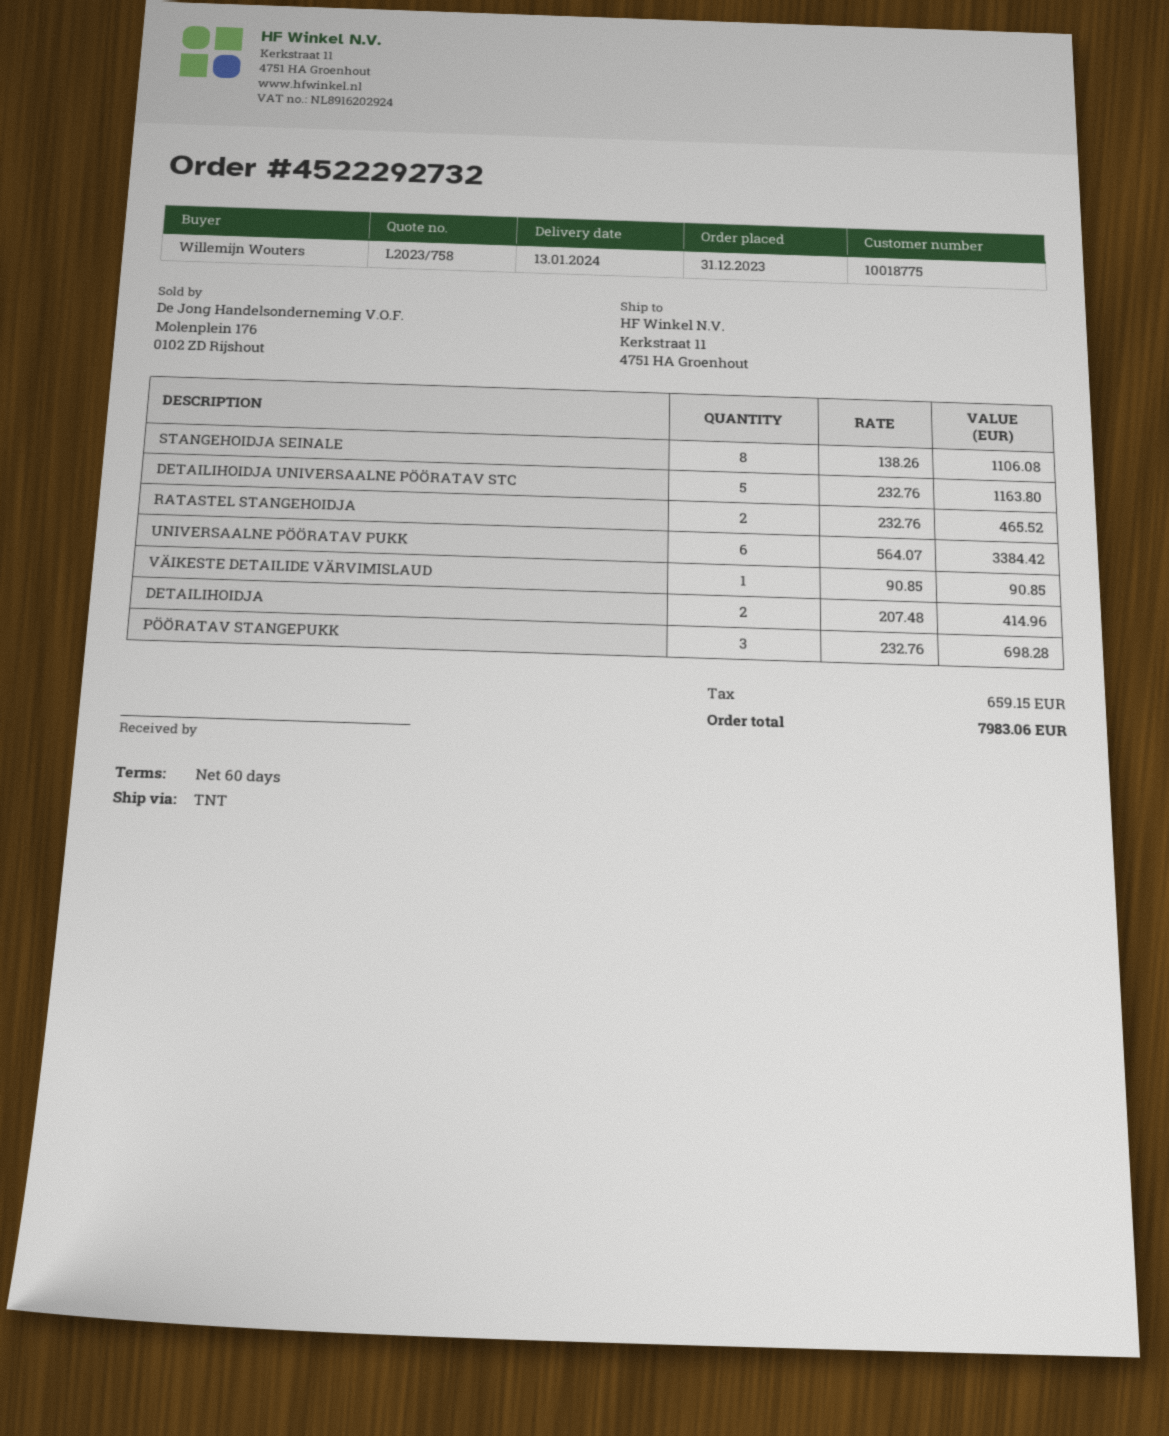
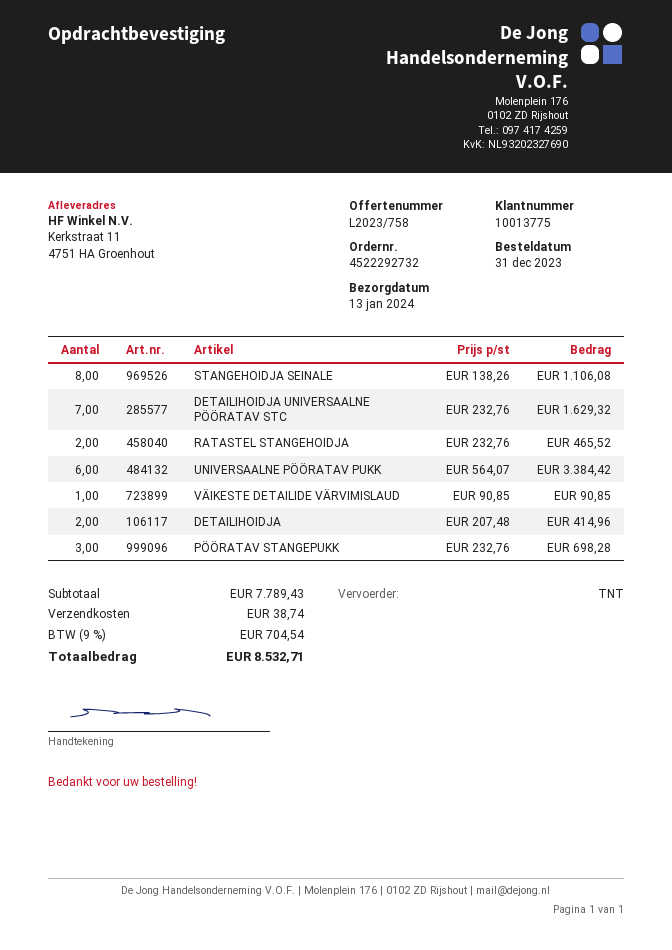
customer number: 10018775 -> 10013775
DETAILIHOIDJA UNIVERSAALNE PÖÖRATAV STC: 5 x 232.76 = 1163.80 -> 7 x 232.76 = 1629.32
shipping: none -> 38.74
tax: 659.15 -> 704.54
total: 7983.06 -> 8532.71

